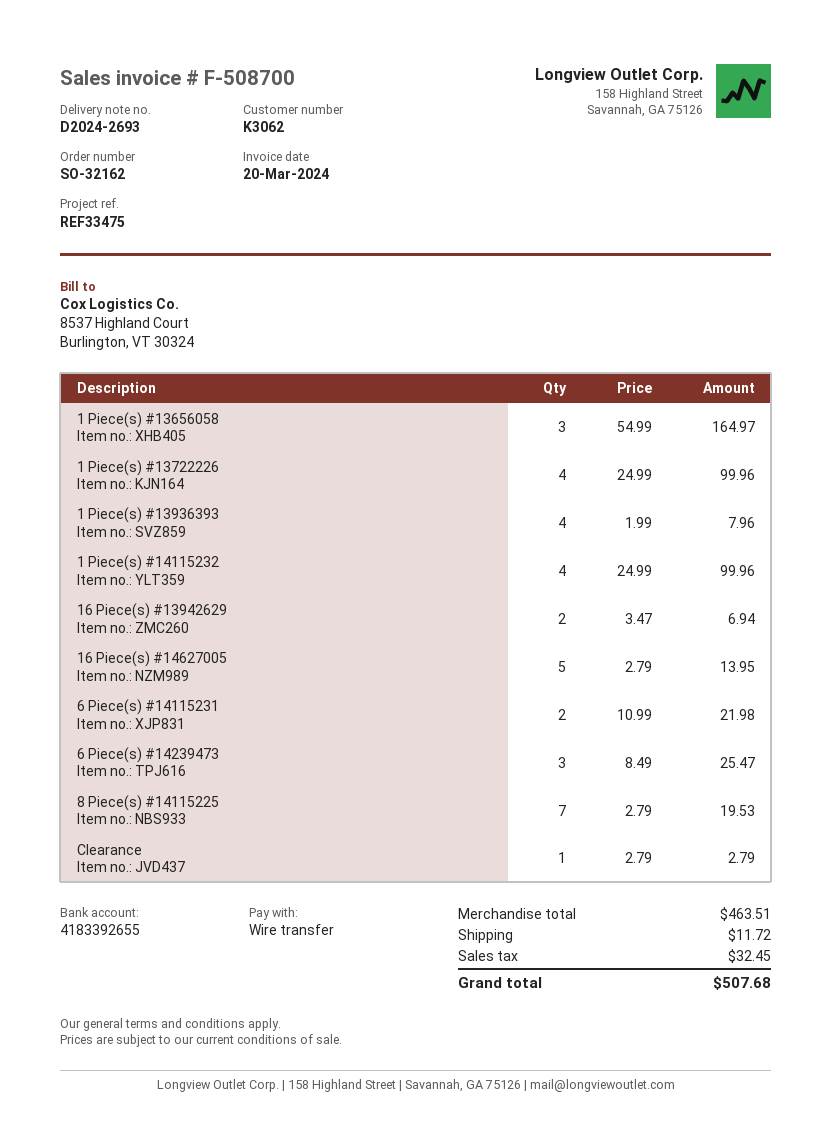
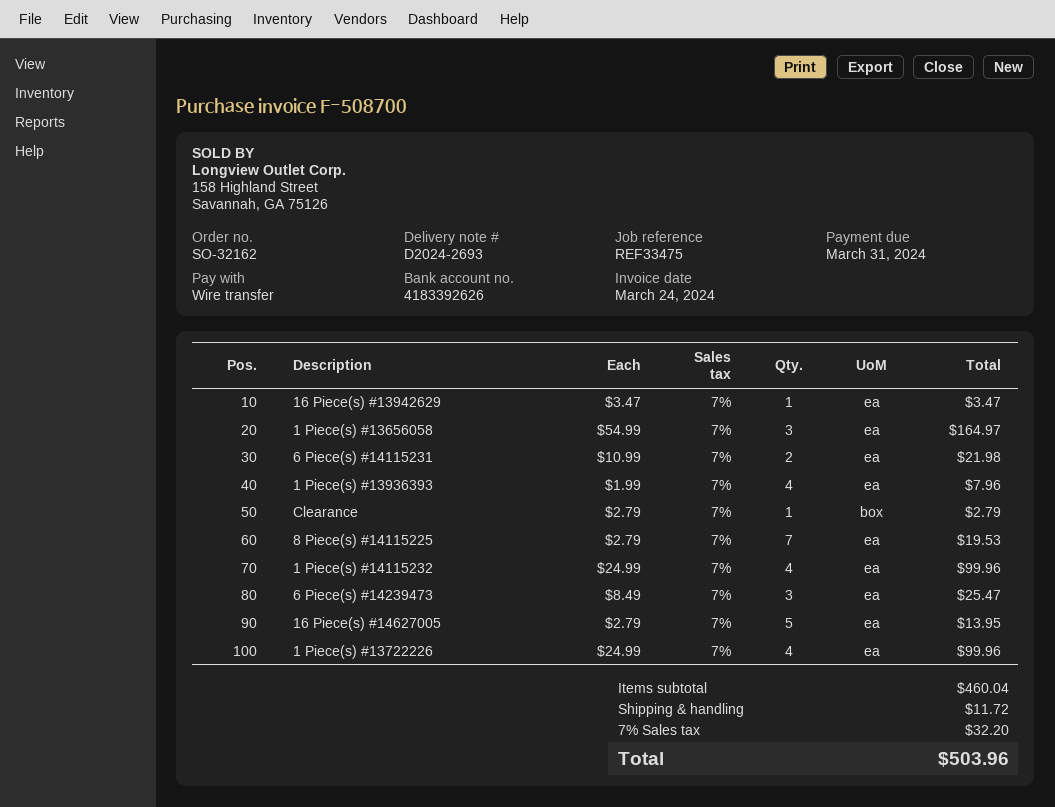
invoice date: 2024-03-20 -> 2024-03-24
bank account: 4183392655 -> 4183392626
16 Piece(s) #13942629: 2 x 3.47 = 6.94 -> 1 x 3.47 = 3.47
subtotal: 463.51 -> 460.04
tax: 32.45 -> 32.20
total: 507.68 -> 503.96

